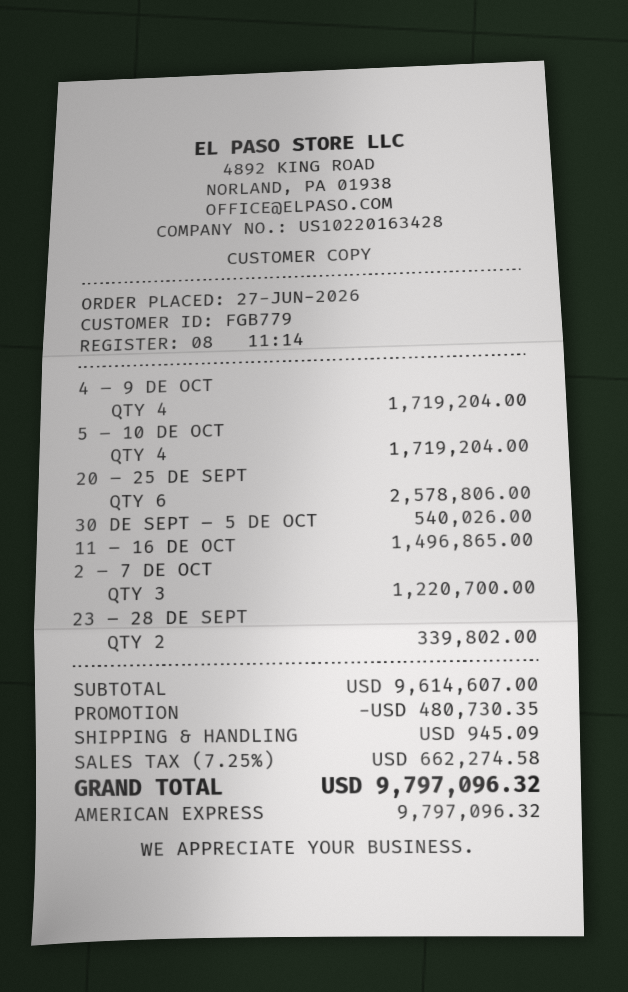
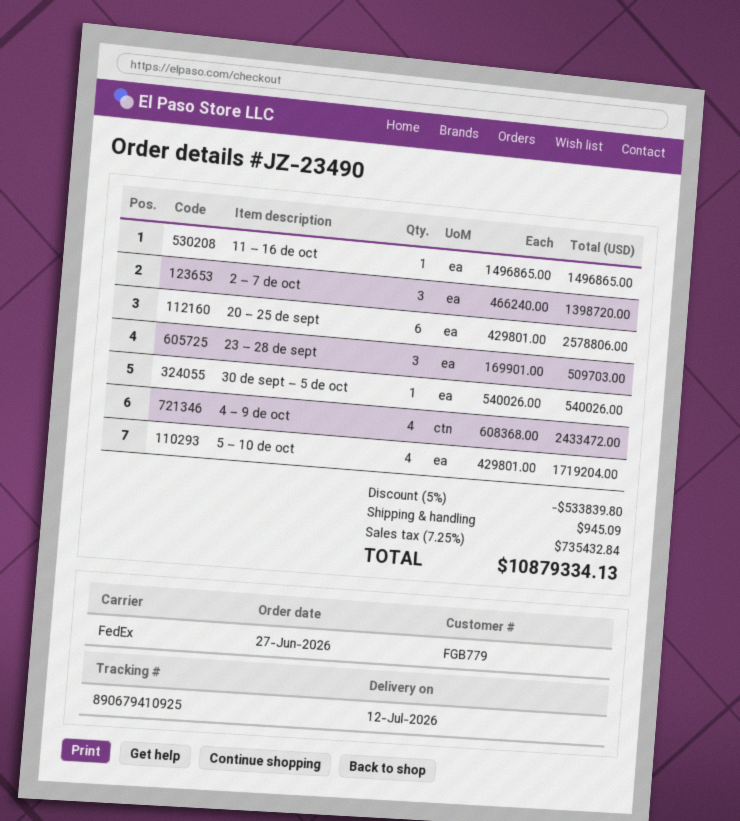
4 – 9 DE OCT: 4 for 1719204.00 -> 4 for 2433472.00
2 – 7 DE OCT: 3 for 1220700.00 -> 3 for 1398720.00
23 – 28 DE SEPT: 2 for 339802.00 -> 3 for 509703.00
discount: 480730.35 -> 533839.80
tax: 7.25% = 662274.58 -> 7.25% = 735432.84
total: 9797096.32 -> 10879334.13

